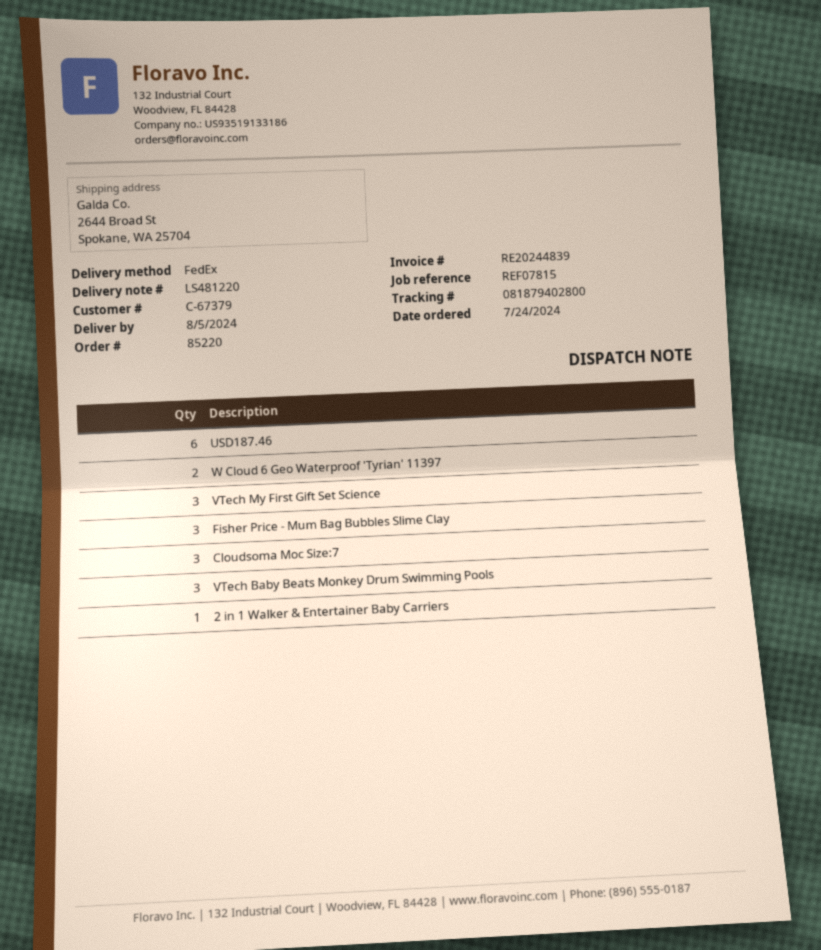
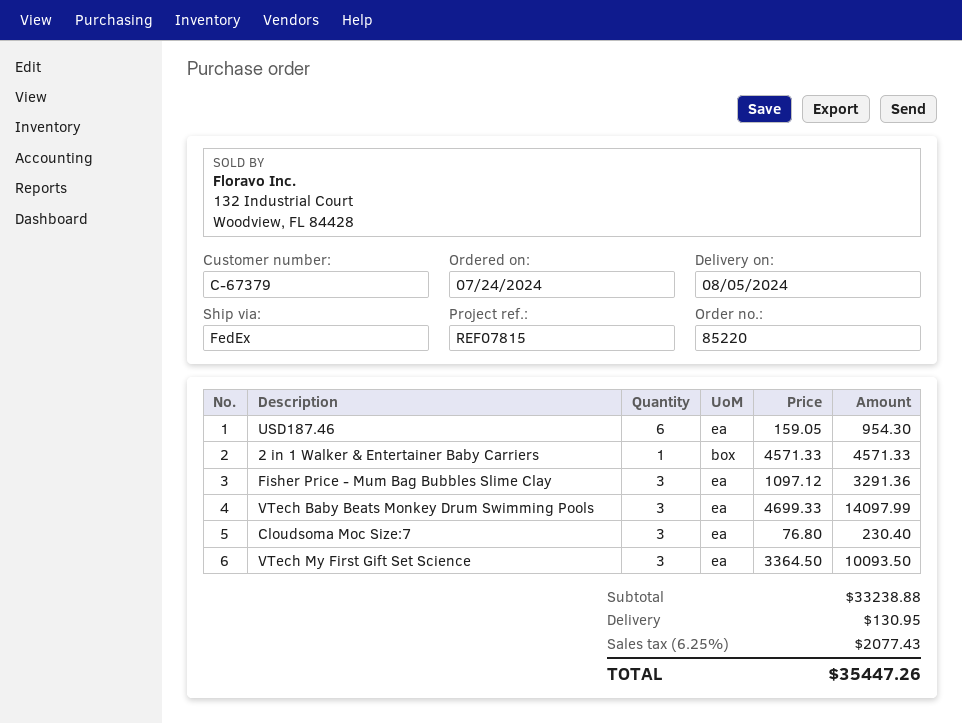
W Cloud 6 Geo Waterproof 'Tyrian' 11397: 2 -> none

